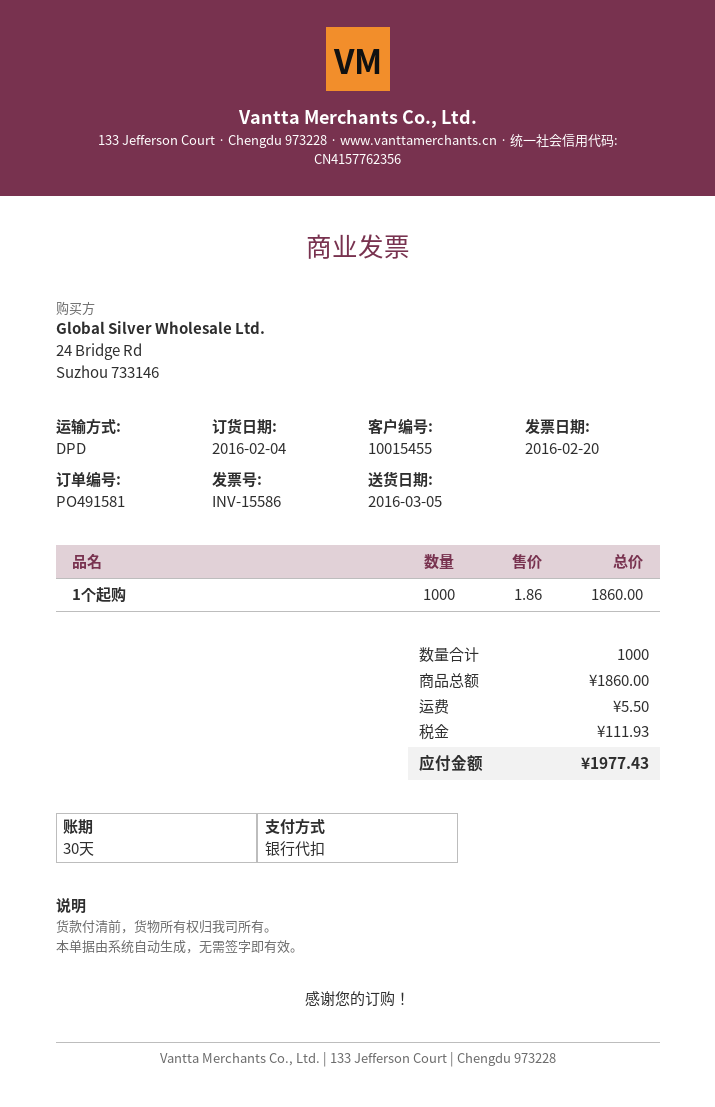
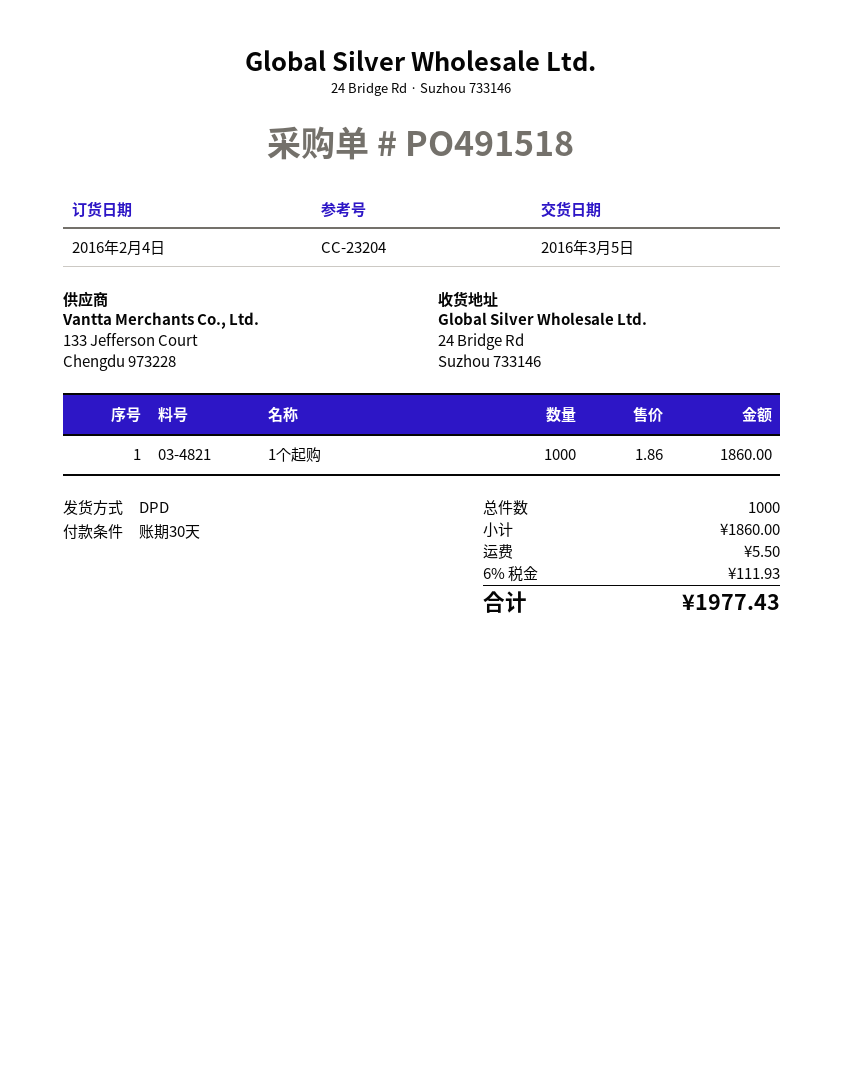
order number: PO491581 -> PO491518

